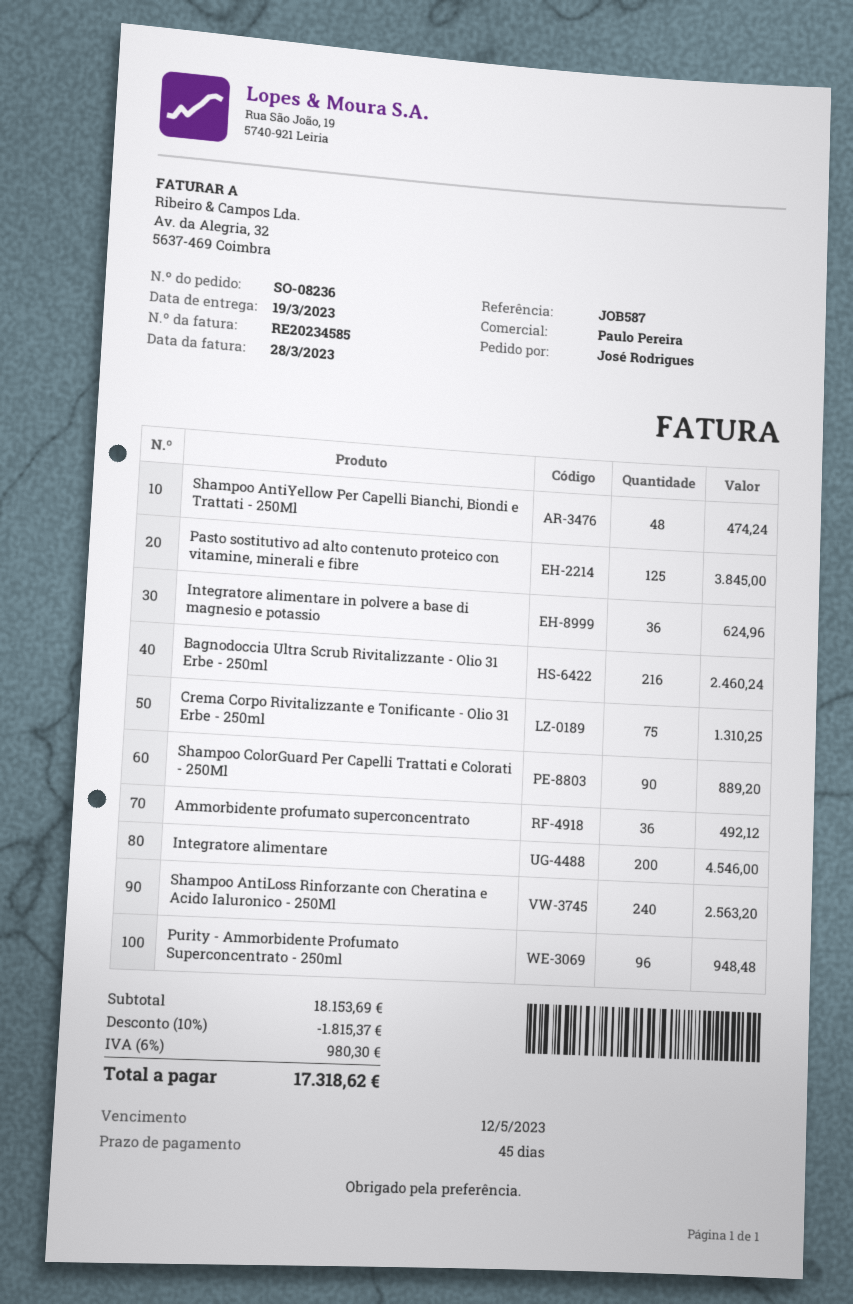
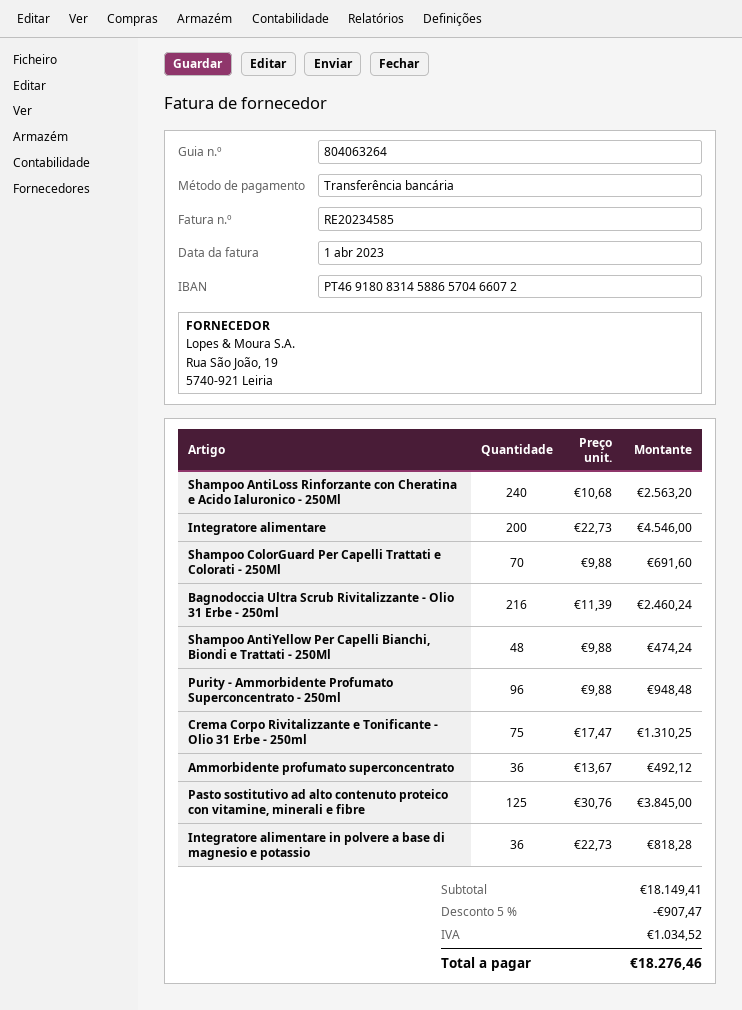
invoice date: 2023-03-28 -> 2023-04-01
Integratore alimentare in polvere a base di magnesio e potassio: 36 for 624.96 -> 36 for 818.28
Shampoo ColorGuard Per Capelli Trattati e Colorati - 250Ml: 90 for 889.20 -> 70 for 691.60
subtotal: 18153.69 -> 18149.41
discount: 10% = 1815.37 -> 5% = 907.47
tax: 980.30 -> 1034.52
total: 17318.62 -> 18276.46

